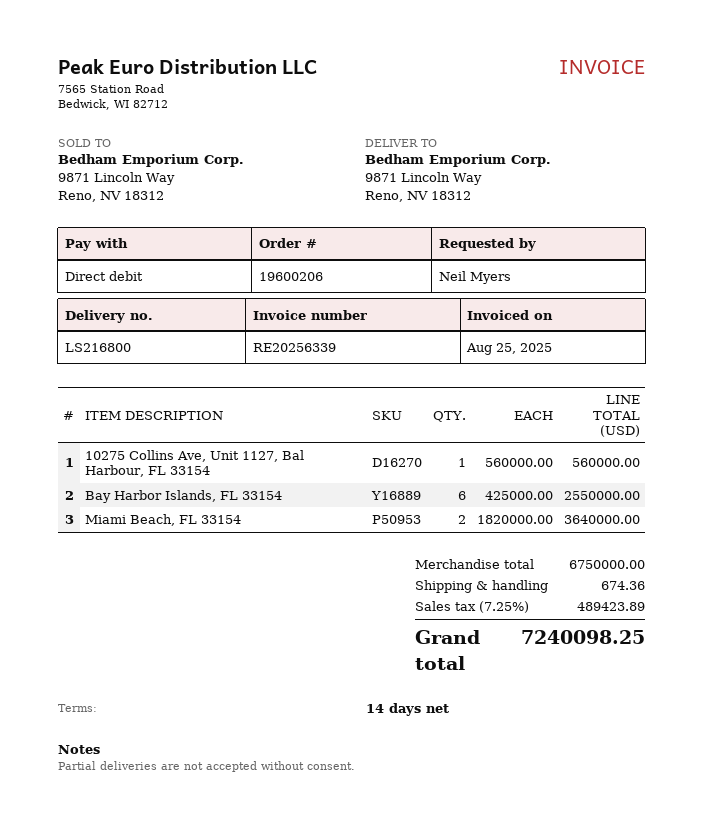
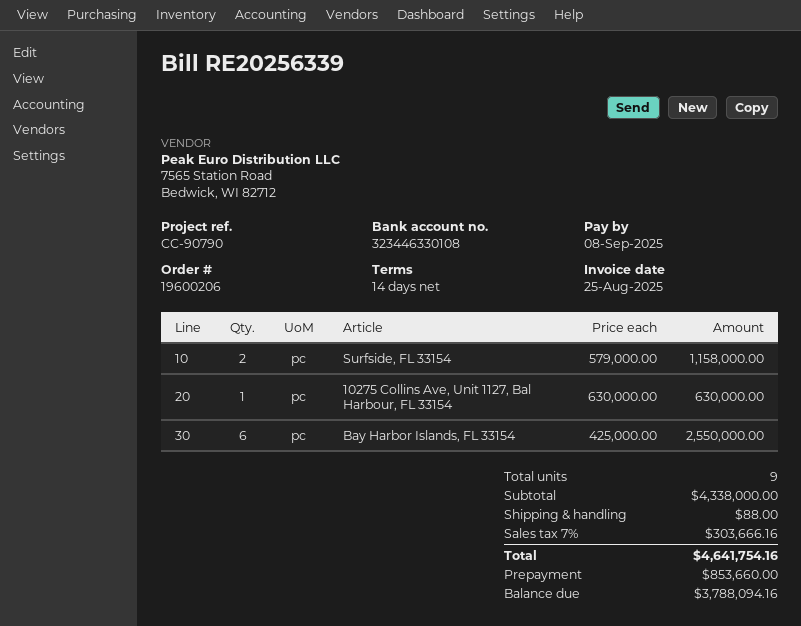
10275 Collins Ave, Unit 1127, Bal Harbour, FL 33154: 1 x 560000.00 = 560000.00 -> 1 x 630000.00 = 630000.00
Miami Beach, FL 33154: 2 x 1820000.00 = 3640000.00 -> none
Surfside, FL 33154: none -> 2 x 579000.00 = 1158000.00
subtotal: 6750000.00 -> 4338000.00
shipping: 674.36 -> 88.00
tax: 7.25% = 489423.89 -> 7% = 303666.16
total: 7240098.25 -> 4641754.16

